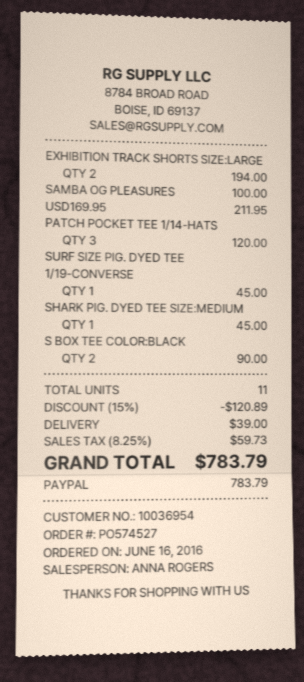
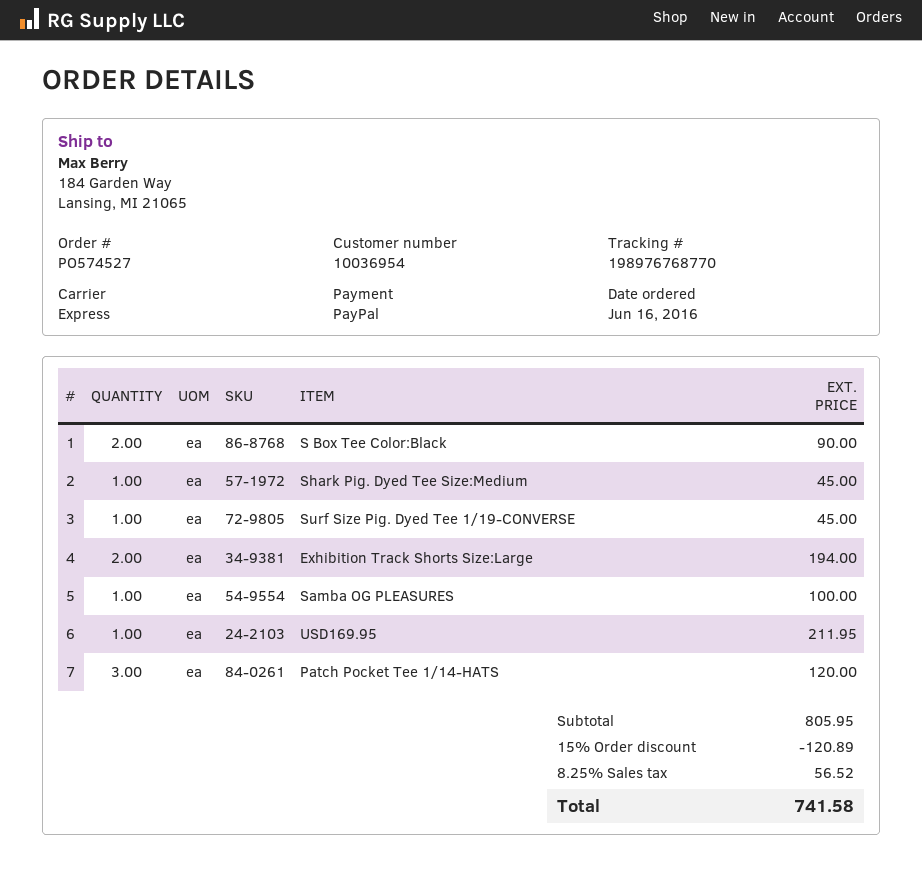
shipping: 39.00 -> none
tax: 8.25% = 59.73 -> 8.25% = 56.52
total: 783.79 -> 741.58

